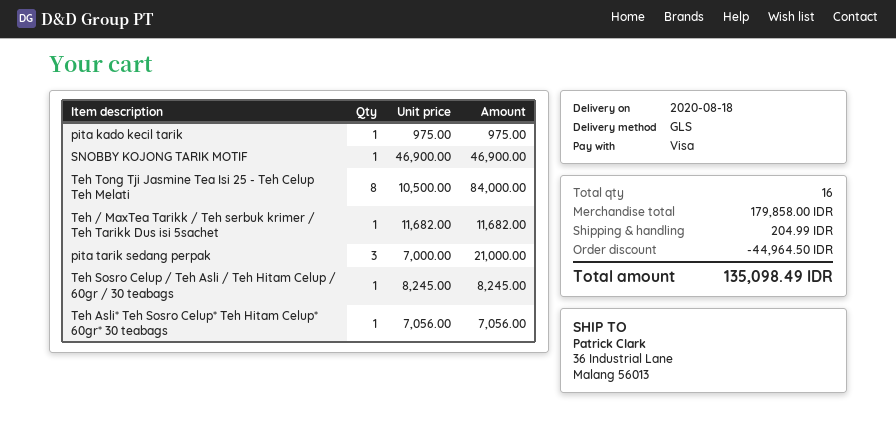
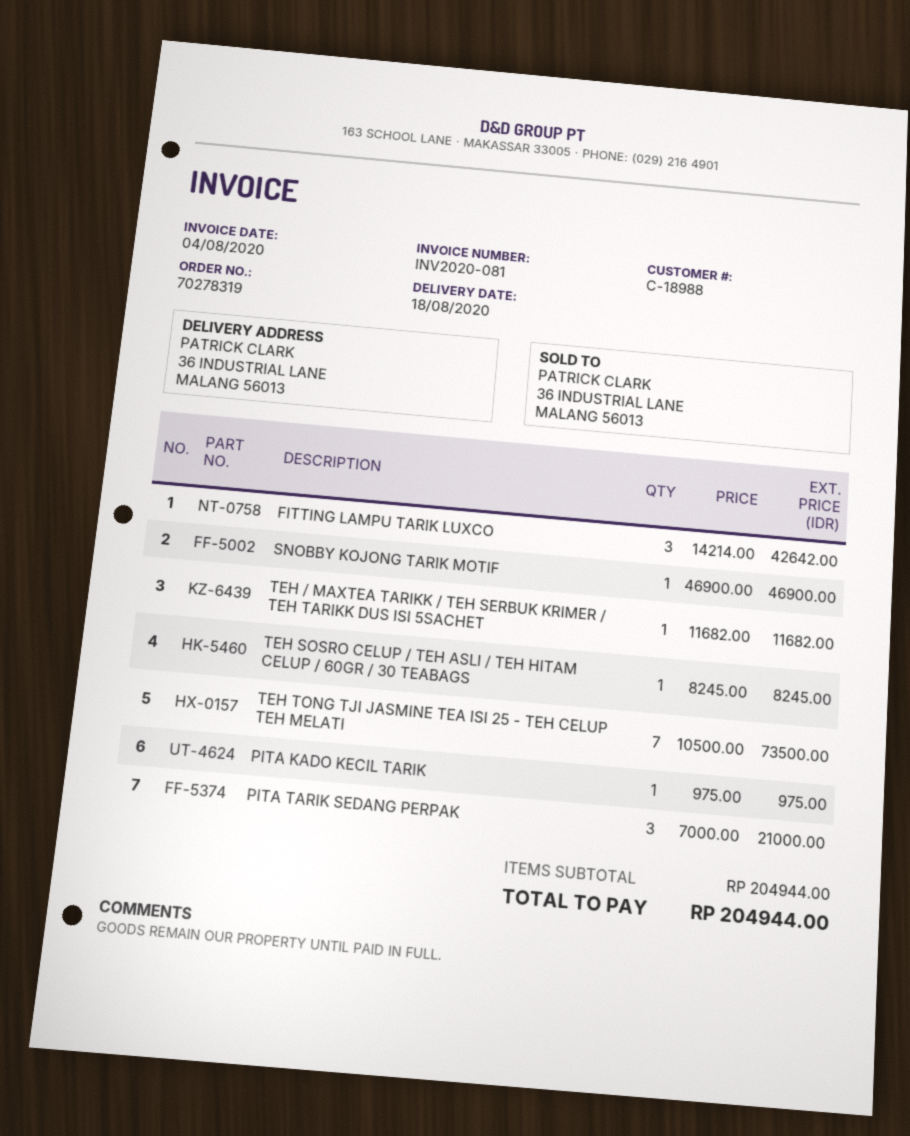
Teh Tong Tji Jasmine Tea Isi 25 - Teh Celup Teh Melati: 8 x 10500.00 = 84000.00 -> 7 x 10500.00 = 73500.00
Teh Asli* Teh Sosro Celup* Teh Hitam Celup* 60gr* 30 teabags: 1 x 7056.00 = 7056.00 -> none
FITTING LAMPU TARIK LUXCO: none -> 3 x 14214.00 = 42642.00
subtotal: 179858.00 -> 204944.00
discount: 44964.50 -> none
shipping: 204.99 -> none
total: 135098.49 -> 204944.00

